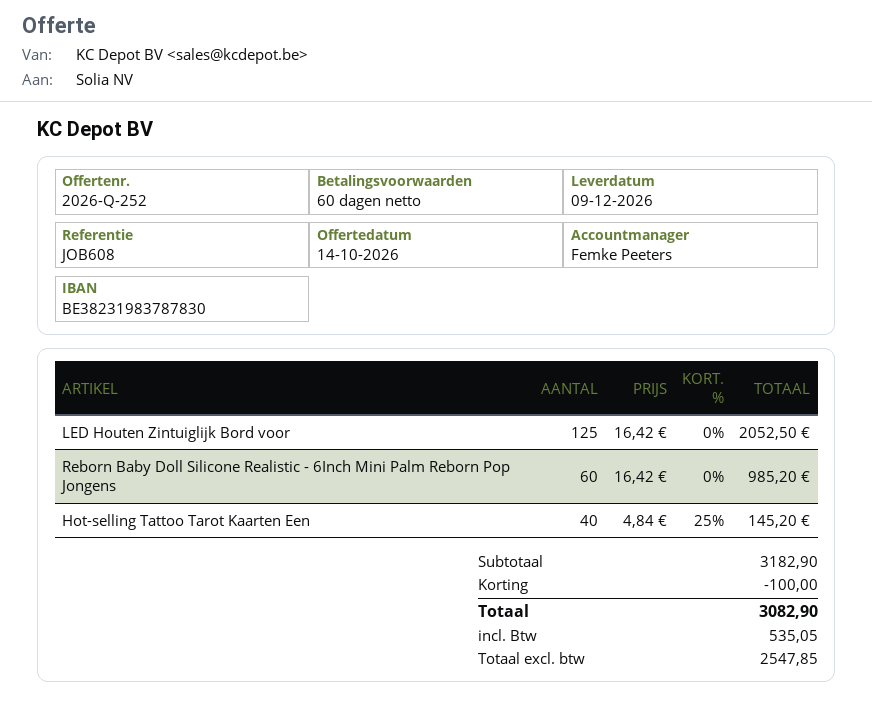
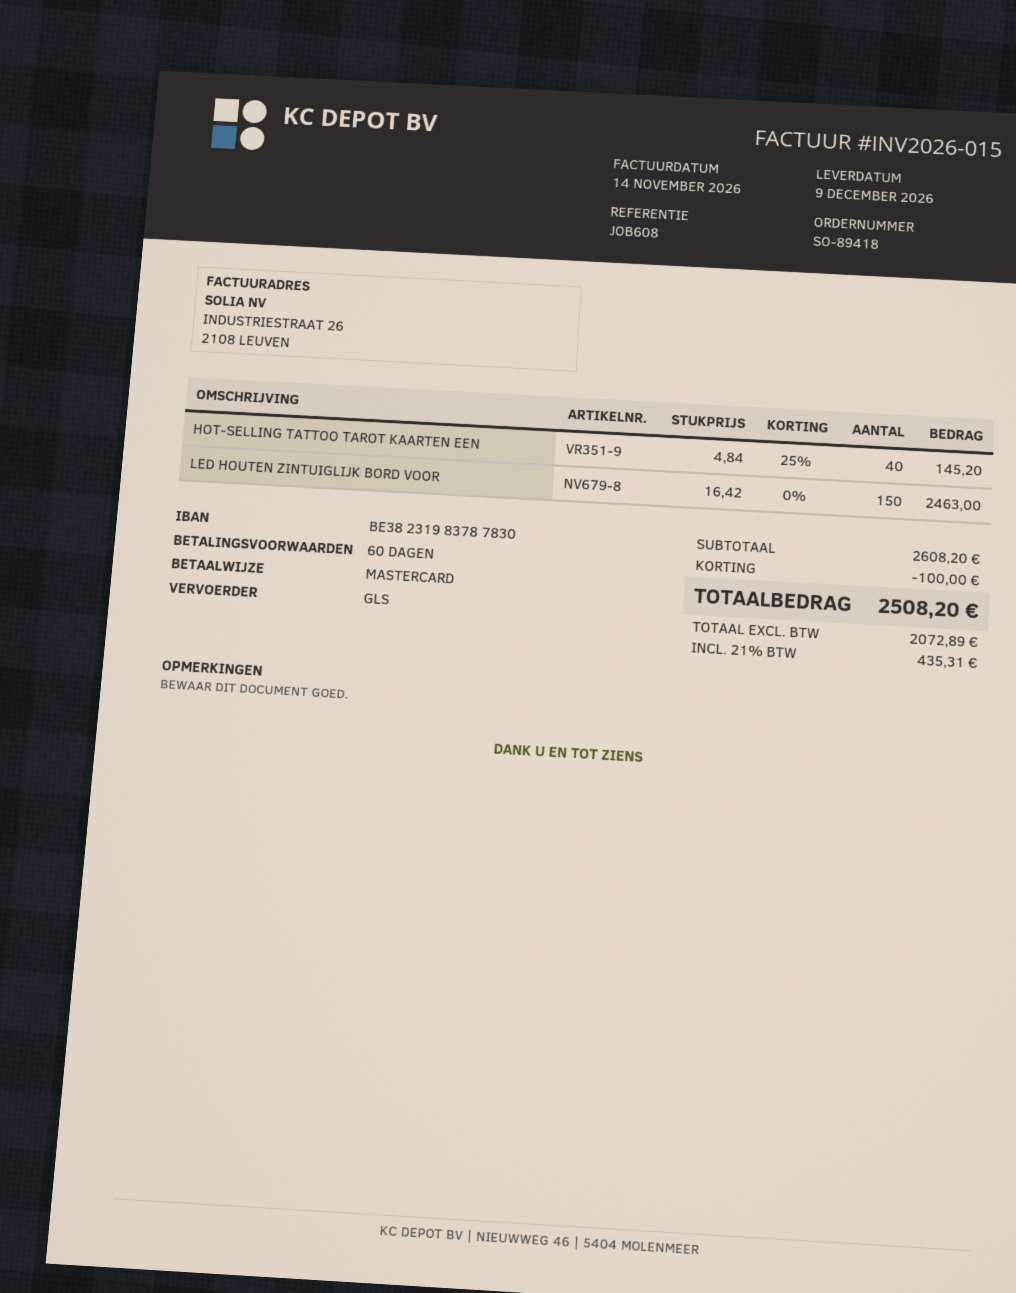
LED Houten Zintuiglijk Bord voor: 125 x 16.42 = 2052.50 -> 150 x 16.42 = 2463.00
Reborn Baby Doll Silicone Realistic - 6Inch Mini Palm Reborn Pop Jongens: 60 x 16.42 = 985.20 -> none
subtotal: 3182.90 -> 2608.20
net: 2547.85 -> 2072.89
tax: 535.05 -> 435.31
total: 3082.90 -> 2508.20

